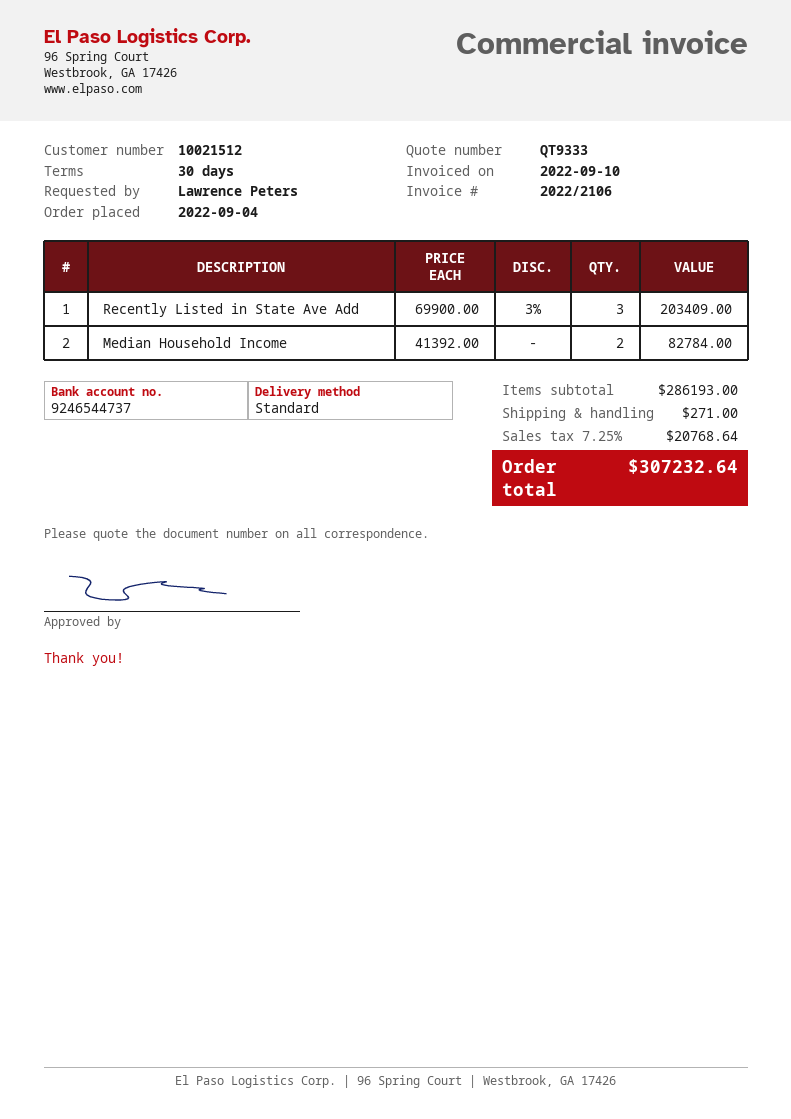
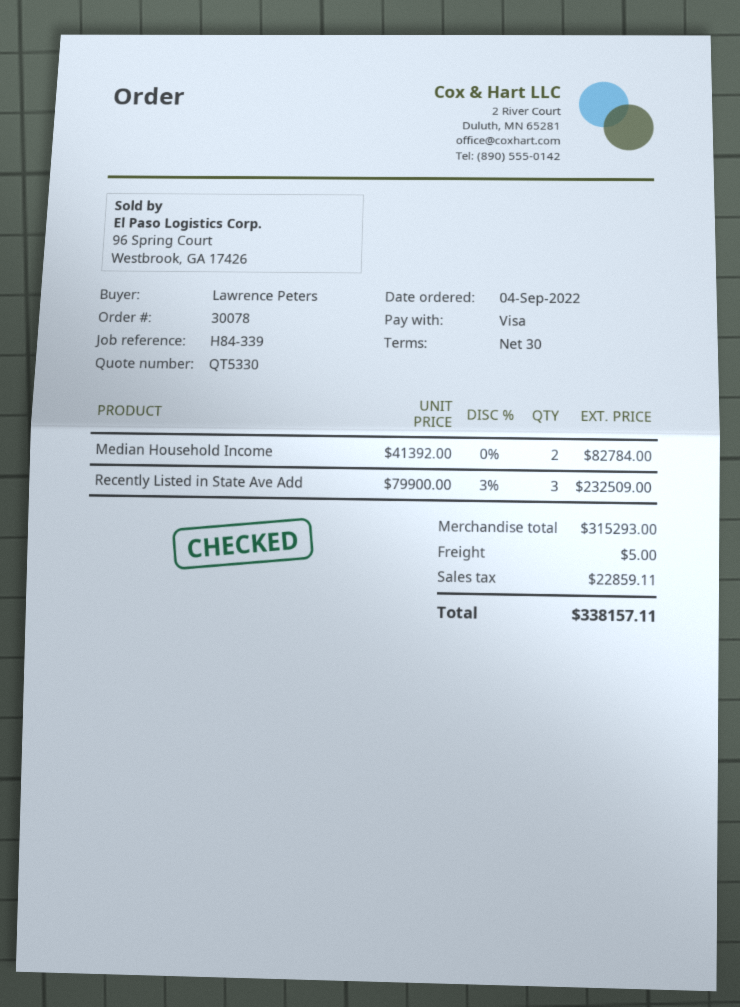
quote number: QT9333 -> QT5330
Recently Listed in State Ave Add: 3 x 69900.00 - 3% = 203409.00 -> 3 x 79900.00 - 3% = 232509.00
subtotal: 286193.00 -> 315293.00
shipping: 271.00 -> 5.00
tax: 20768.64 -> 22859.11
total: 307232.64 -> 338157.11

